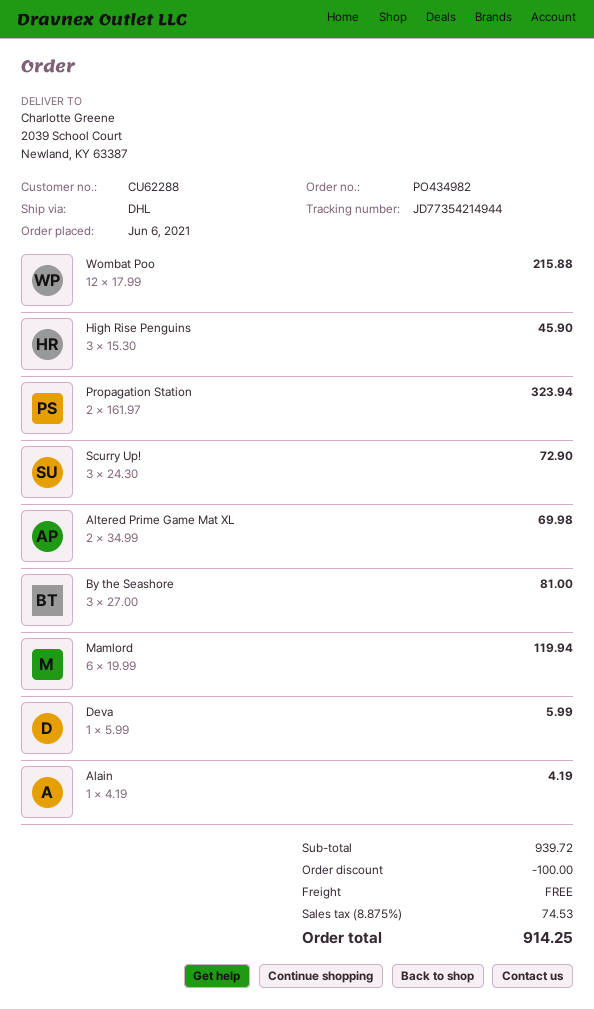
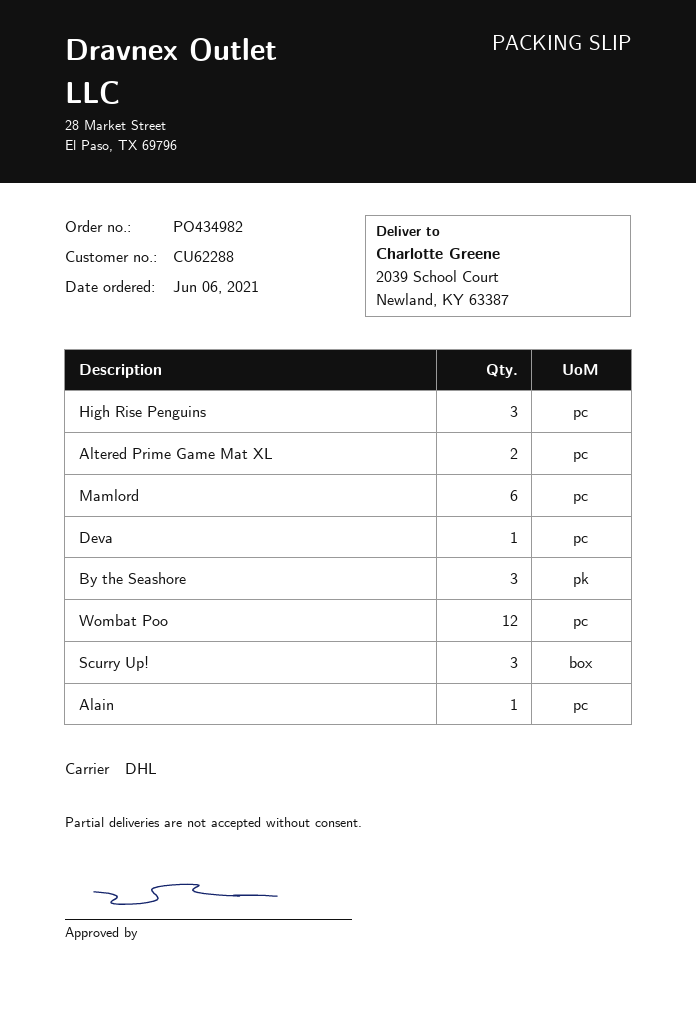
Propagation Station: 2 -> none

